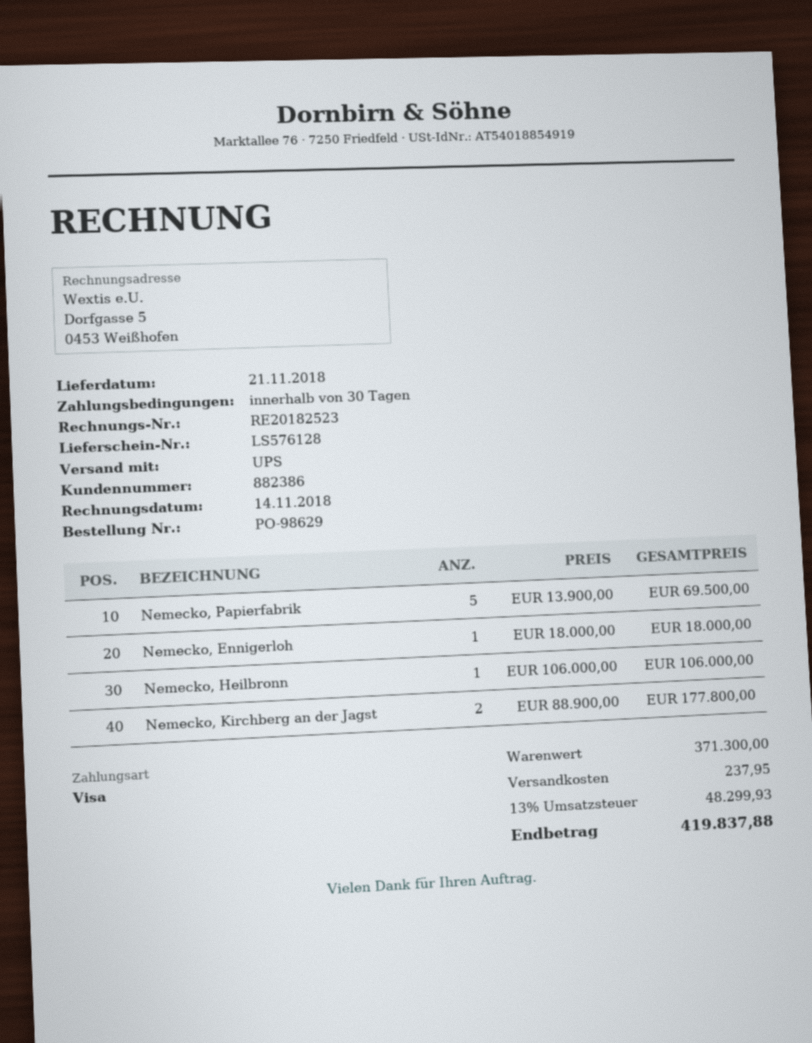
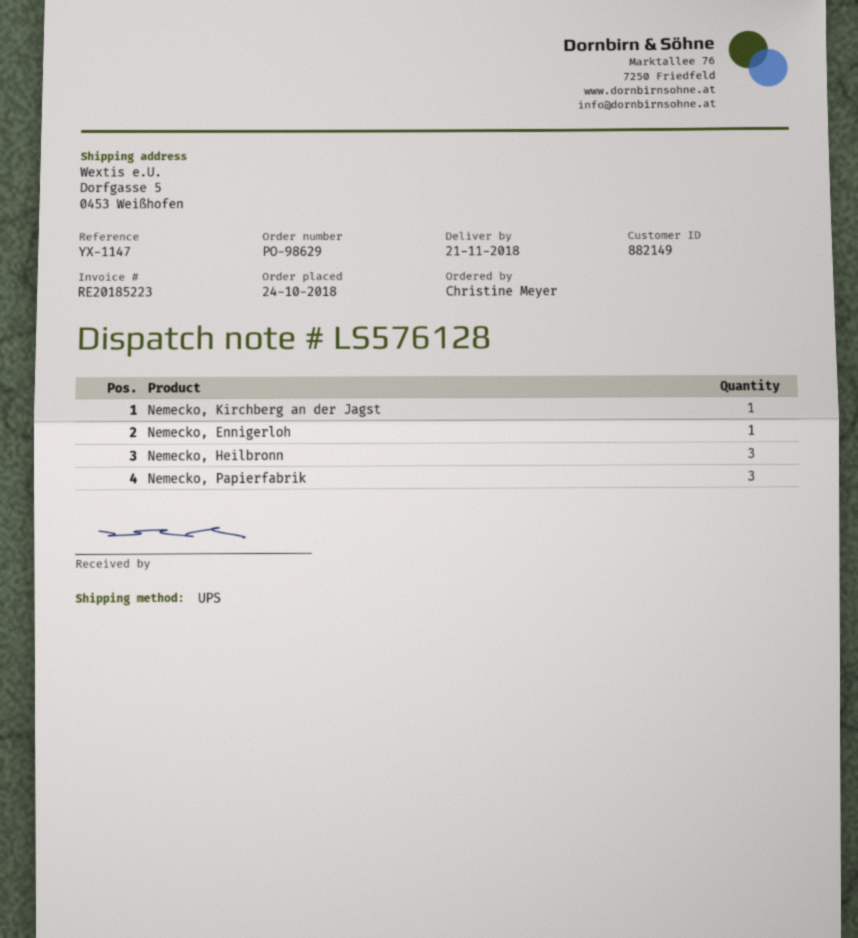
invoice number: RE20182523 -> RE20185223
customer number: 882386 -> 882149
Nemecko, Papierfabrik: 5 -> 3
Nemecko, Heilbronn: 1 -> 3
Nemecko, Kirchberg an der Jagst: 2 -> 1

